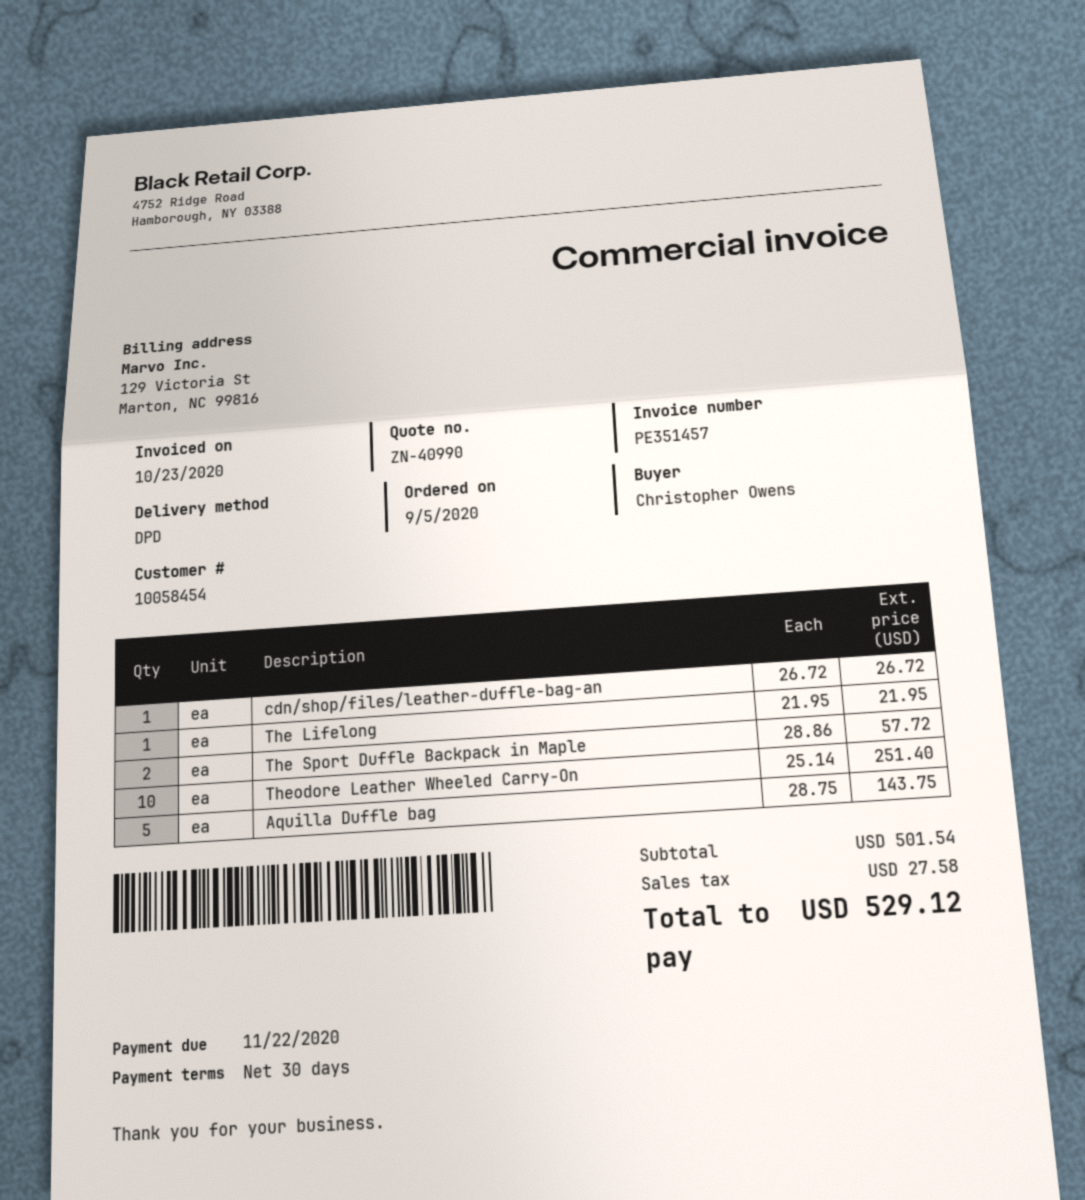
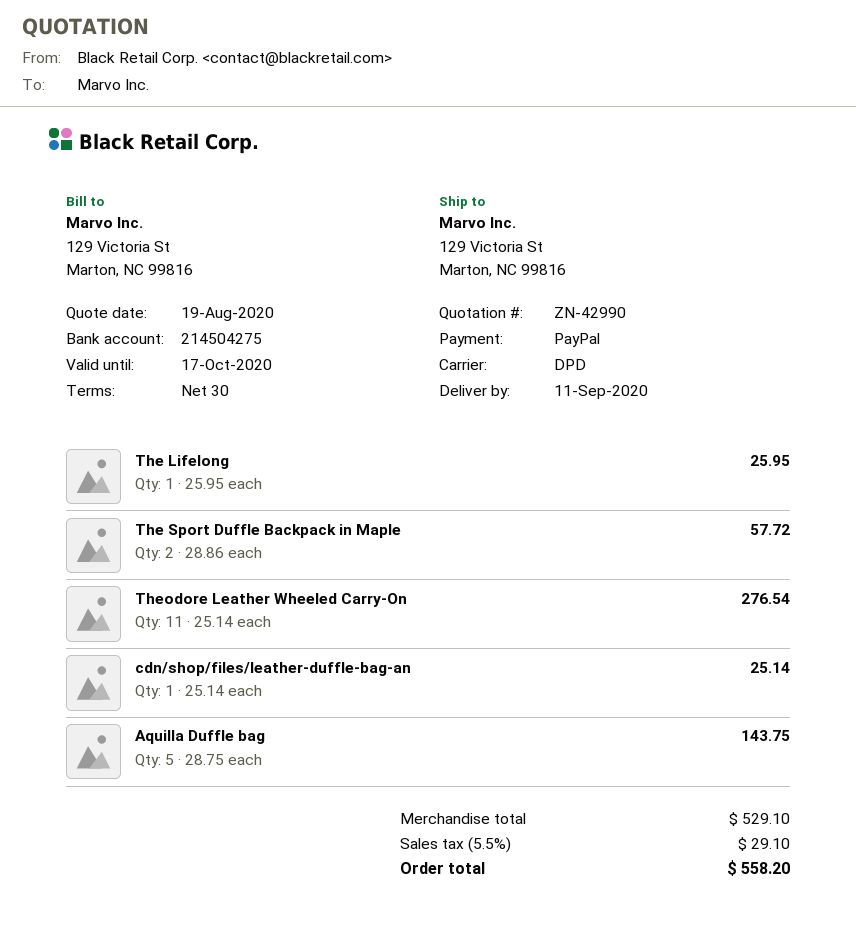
quote number: ZN-40990 -> ZN-42990
cdn/shop/files/leather-duffle-bag-an: 1 x 26.72 = 26.72 -> 1 x 25.14 = 25.14
The Lifelong: 1 x 21.95 = 21.95 -> 1 x 25.95 = 25.95
Theodore Leather Wheeled Carry-On: 10 x 25.14 = 251.40 -> 11 x 25.14 = 276.54
subtotal: 501.54 -> 529.10
tax: 27.58 -> 29.10
total: 529.12 -> 558.20

